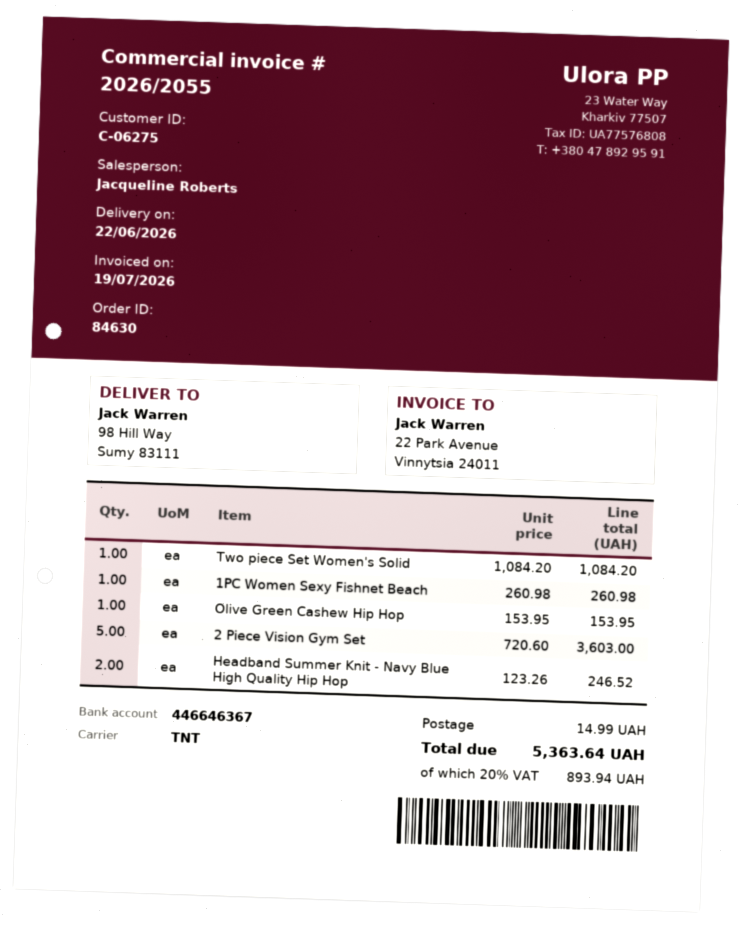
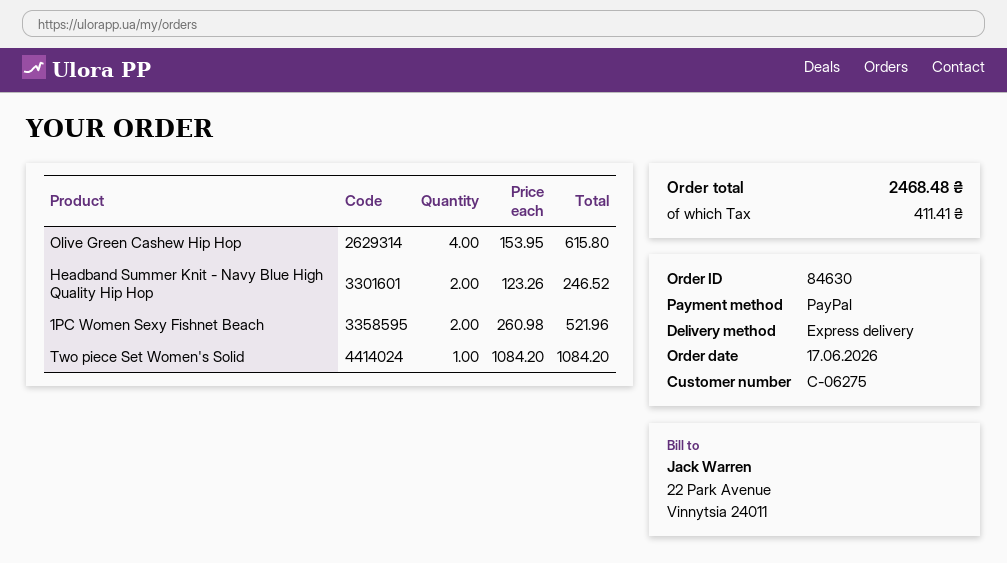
shipping method: TNT -> express
1PC Women Sexy Fishnet Beach: 1 x 260.98 = 260.98 -> 2 x 260.98 = 521.96
Olive Green Cashew Hip Hop: 1 x 153.95 = 153.95 -> 4 x 153.95 = 615.80
2 Piece Vision Gym Set: 5 x 720.60 = 3603.00 -> none
shipping: 14.99 -> none
tax: 893.94 -> 411.41
total: 5363.64 -> 2468.48

